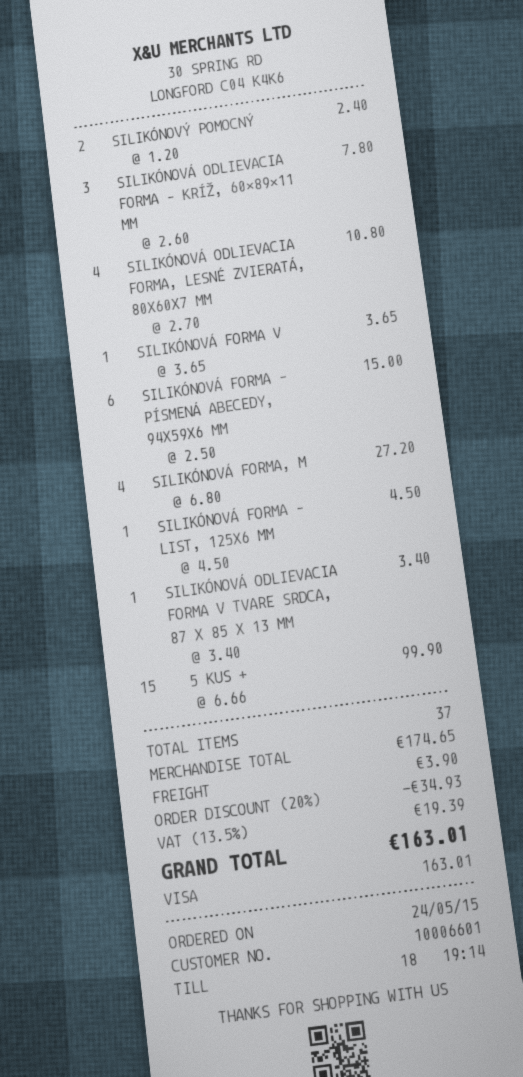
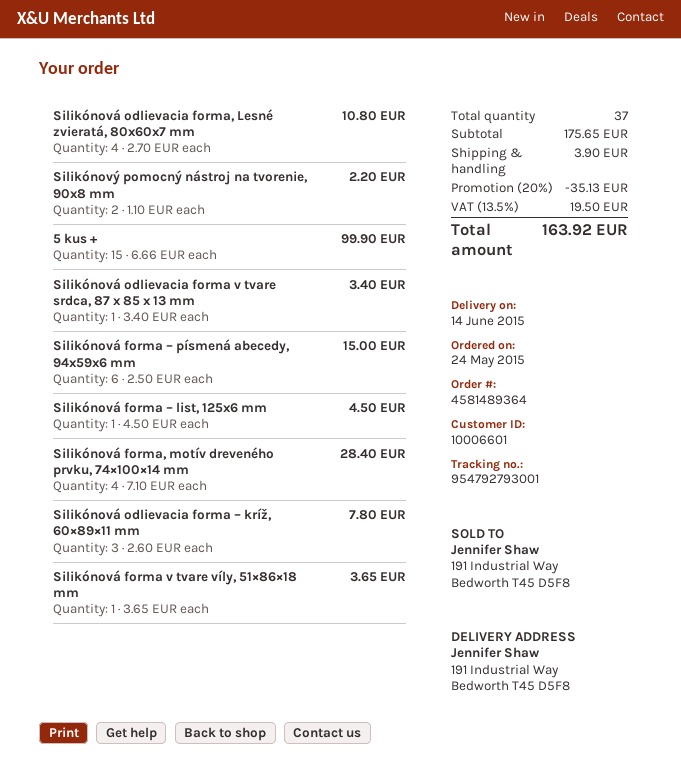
SILIKÓNOVÝ POMOCNÝ: 2 x 1.20 = 2.40 -> 2 x 1.10 = 2.20
SILIKÓNOVÁ FORMA, M: 4 x 6.80 = 27.20 -> 4 x 7.10 = 28.40
subtotal: 174.65 -> 175.65
discount: 20% = 34.93 -> 20% = 35.13
tax: 13.5% = 19.39 -> 13.5% = 19.50
total: 163.01 -> 163.92

